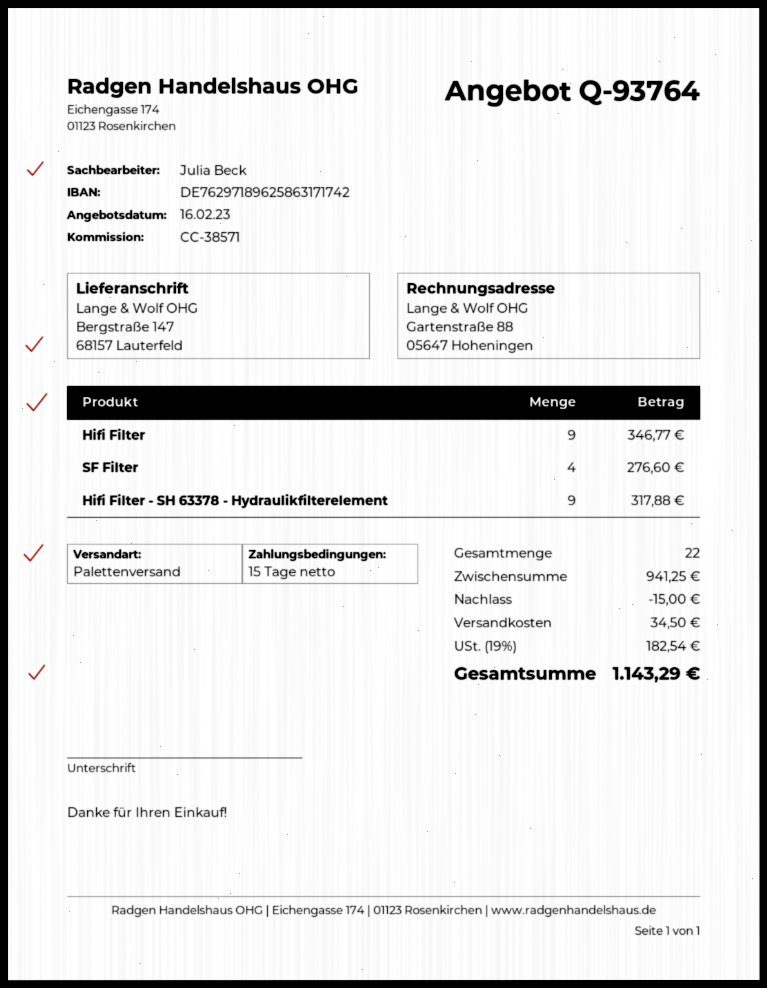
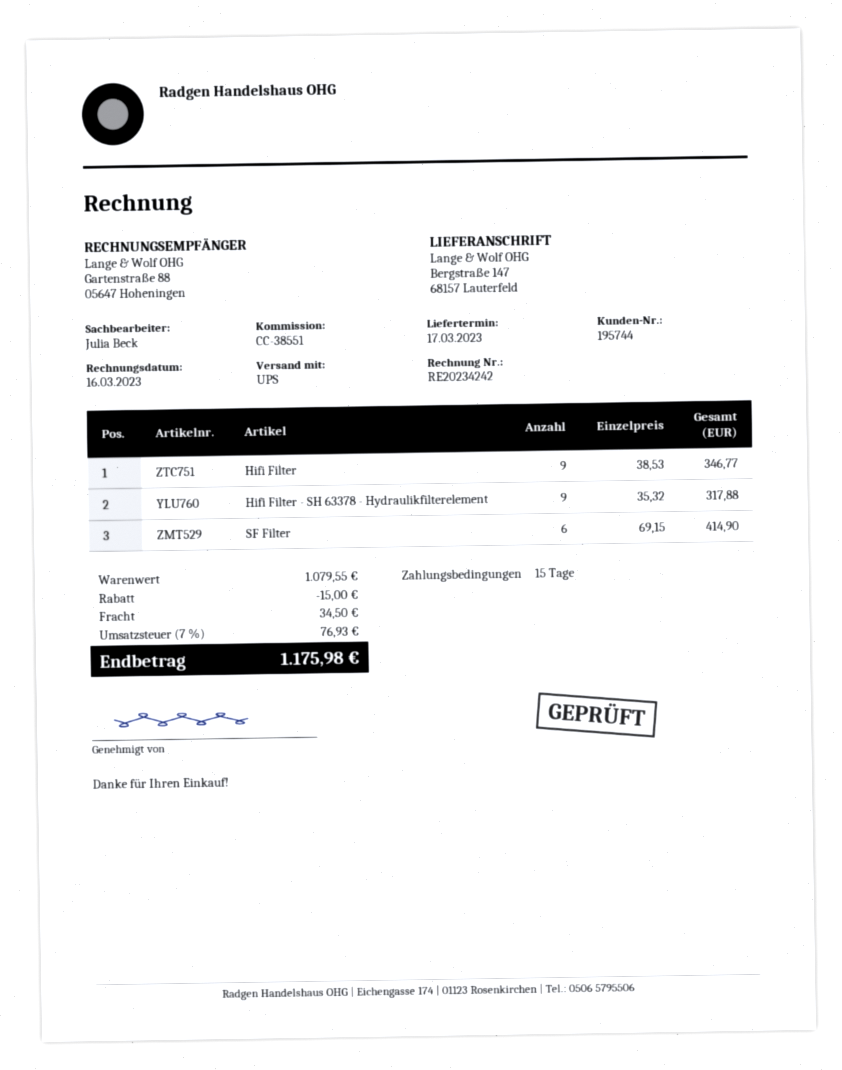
reference: CC-38571 -> CC-38551
shipping method: pallet freight -> UPS
SF Filter: 4 for 276.60 -> 6 for 414.90
subtotal: 941.25 -> 1079.55
tax: 19% = 182.54 -> 7% = 76.93
total: 1143.29 -> 1175.98

